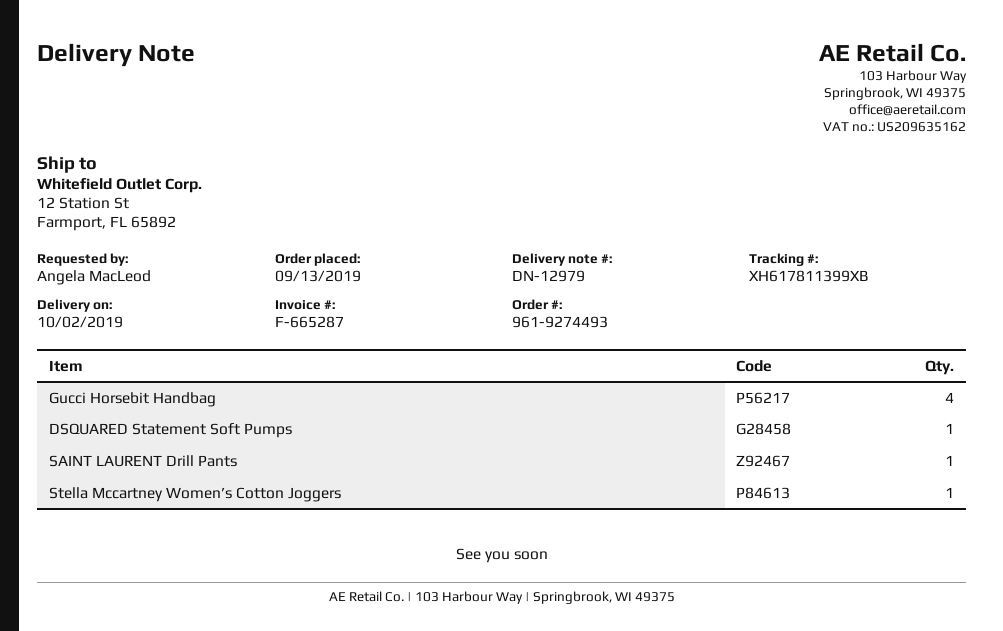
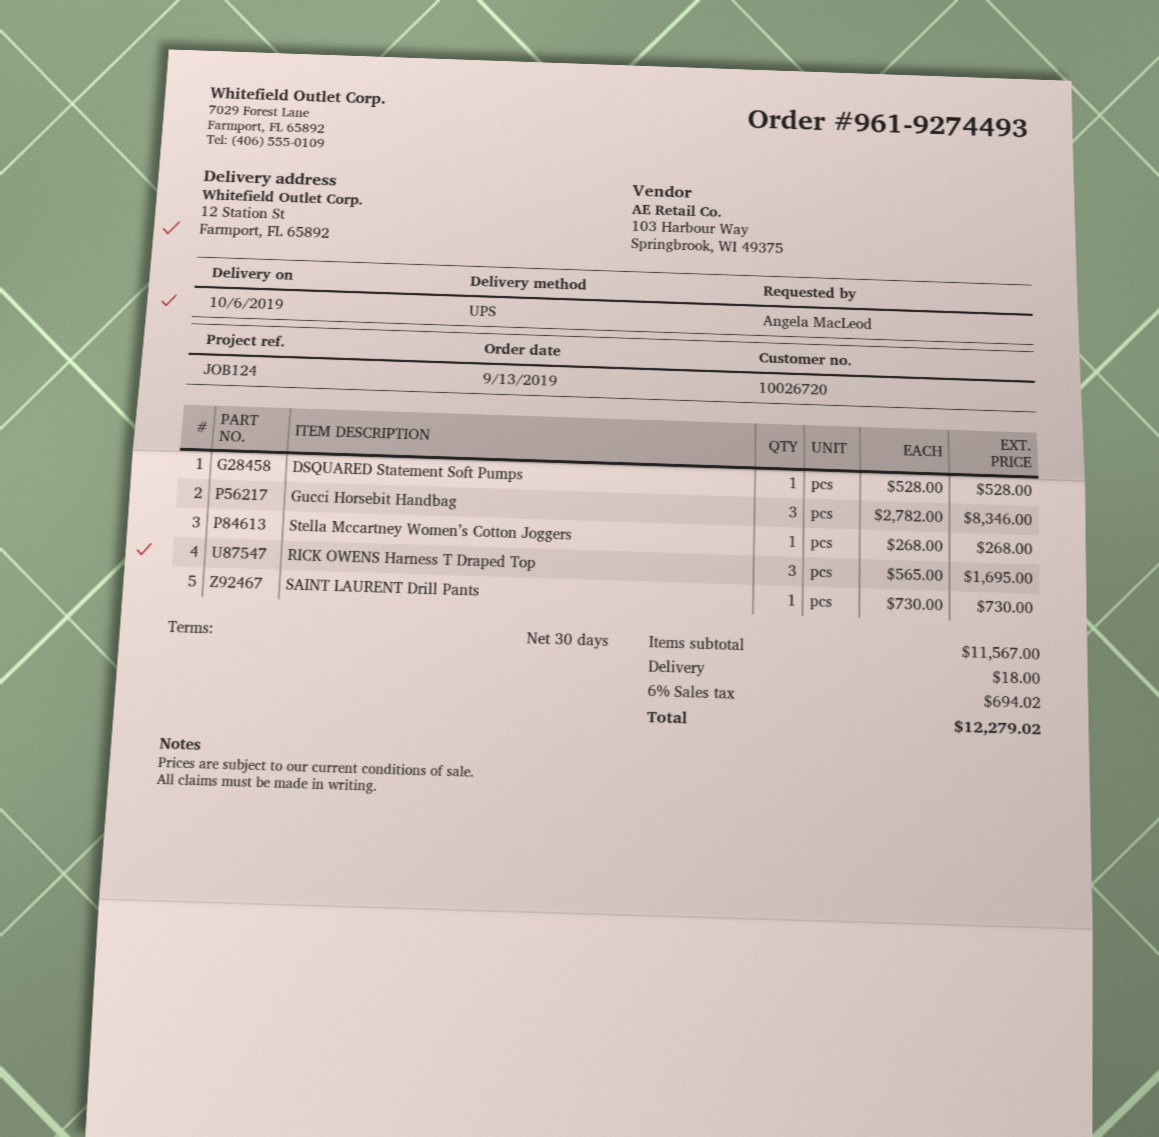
delivery date: 2019-10-02 -> 2019-10-06
Gucci Horsebit Handbag: 4 -> 3
RICK OWENS Harness T Draped Top: none -> 3

